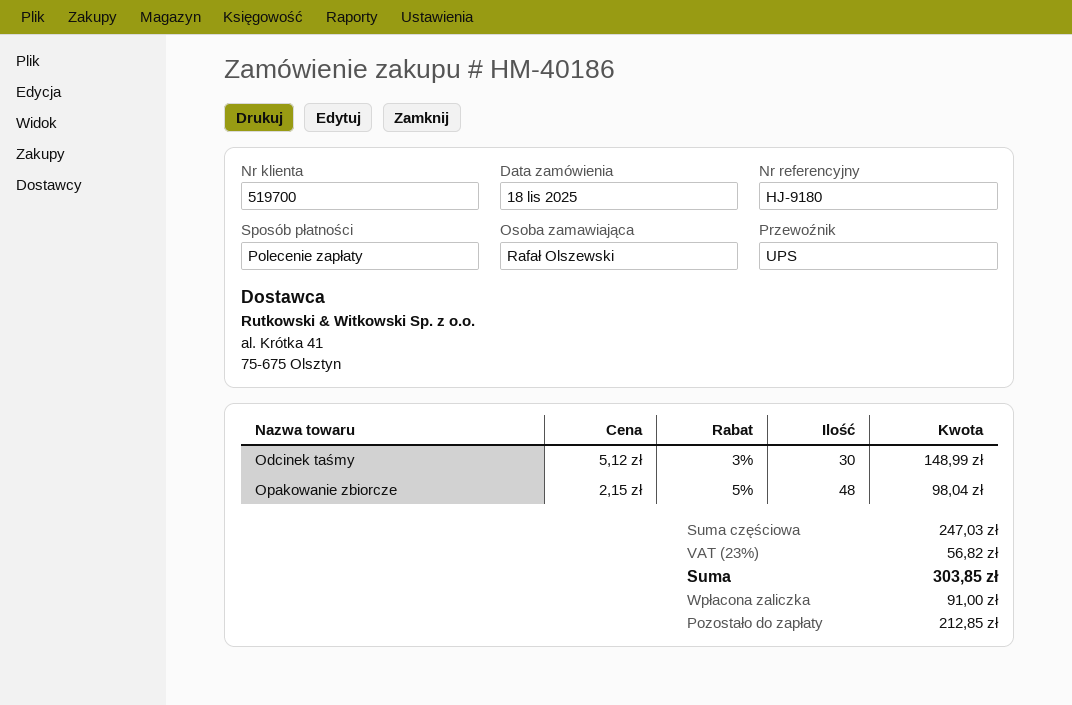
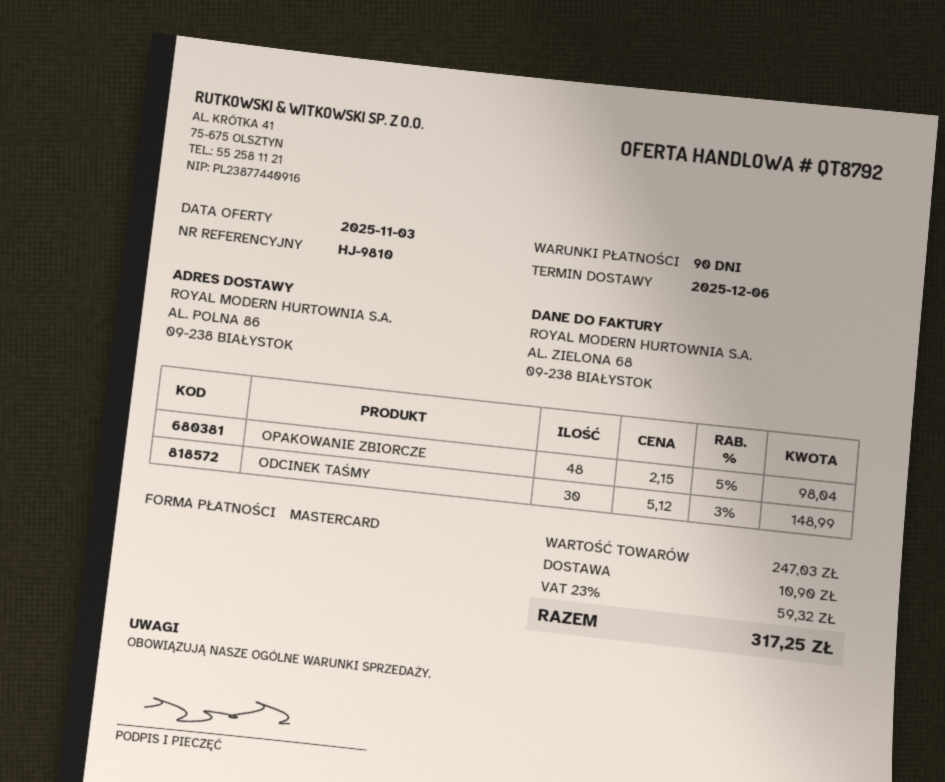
reference: HJ-9180 -> HJ-9810
payment method: direct debit -> Mastercard
shipping: none -> 10.90
tax: 23% = 56.82 -> 23% = 59.32
total: 303.85 -> 317.25

